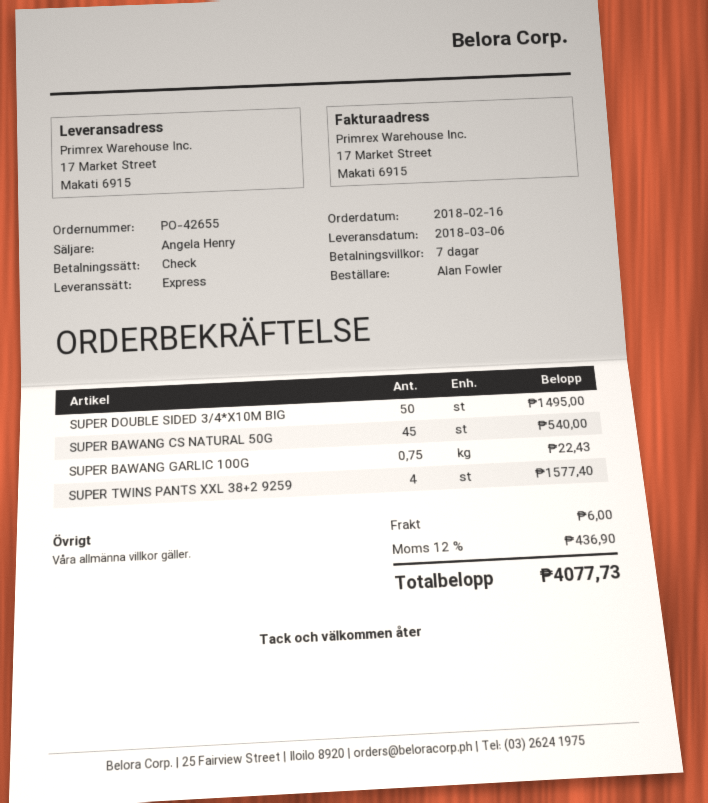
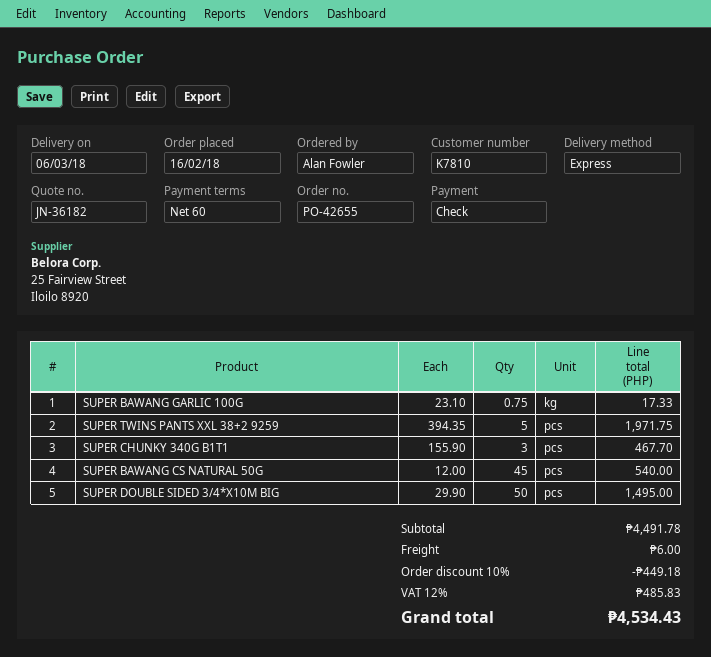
payment terms: 7 days -> 60 days
SUPER BAWANG GARLIC 100G: 0.75 for 22.43 -> 0.75 for 17.33
SUPER TWINS PANTS XXL 38+2 9259: 4 for 1577.40 -> 5 for 1971.75
SUPER CHUNKY 340G B1T1: none -> 3 for 467.70
discount: none -> 10% = 449.18
tax: 12% = 436.90 -> 12% = 485.83
total: 4077.73 -> 4534.43

